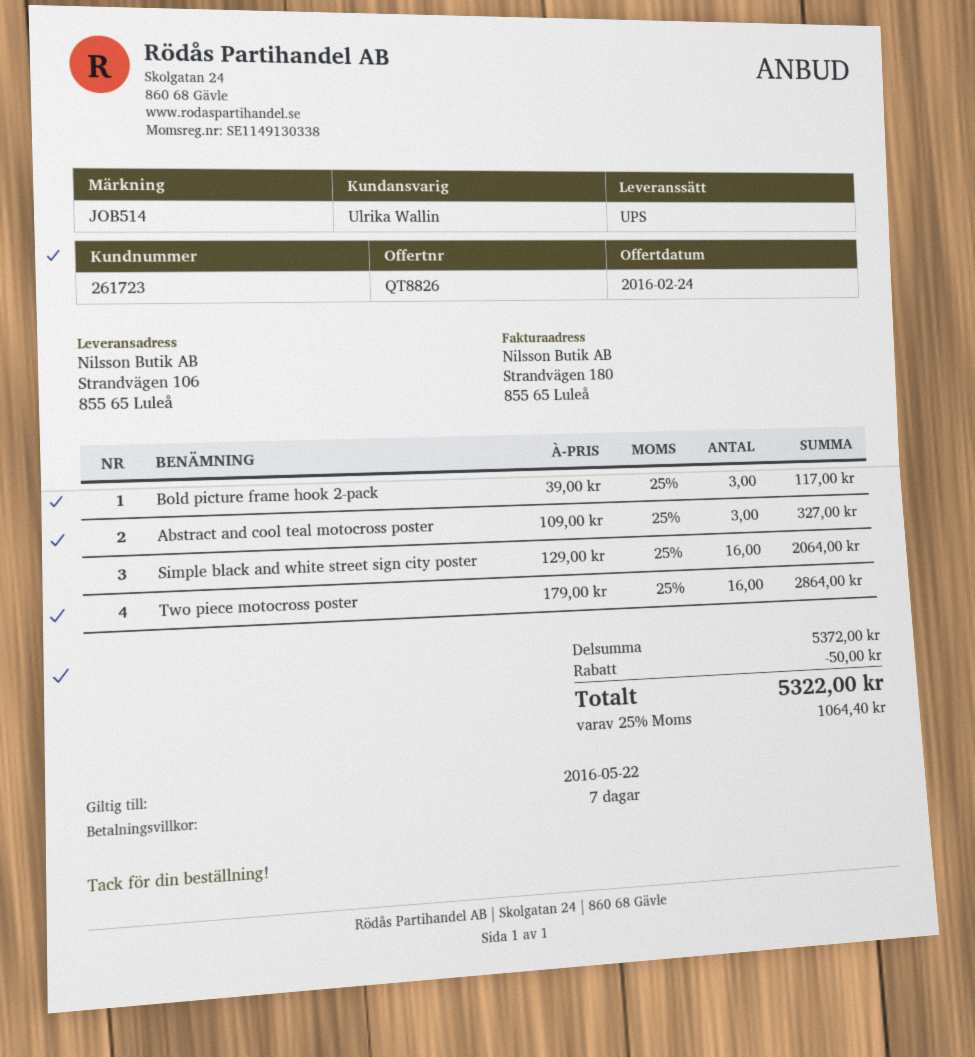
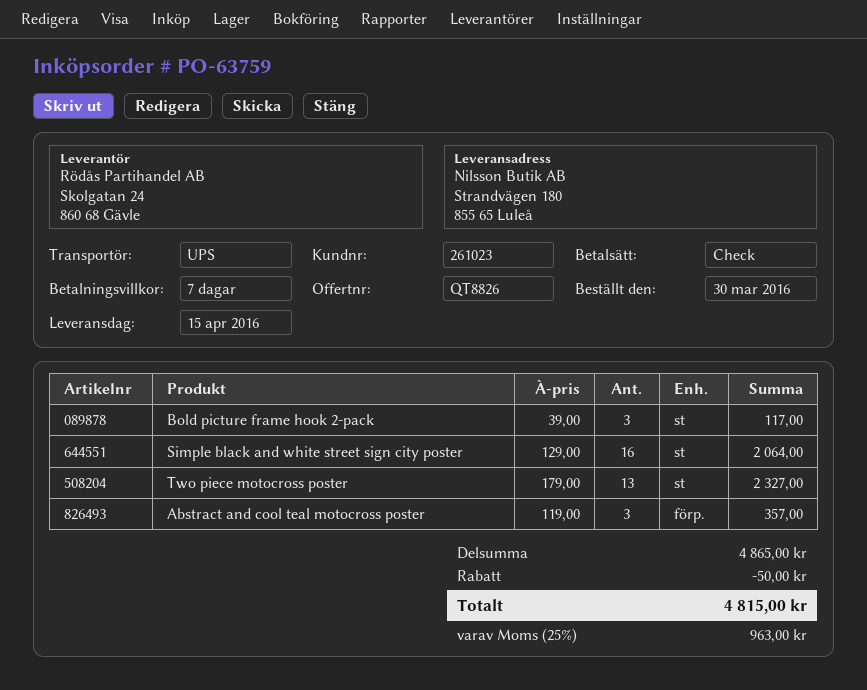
customer number: 261723 -> 261023
ship to: Strandvägen 106, 855 65 Luleå -> Strandvägen 180, 855 65 Luleå
Abstract and cool teal motocross poster: 3 x 109.00 = 327.00 -> 3 x 119.00 = 357.00
Two piece motocross poster: 16 x 179.00 = 2864.00 -> 13 x 179.00 = 2327.00
subtotal: 5372.00 -> 4865.00
tax: 25% = 1064.40 -> 25% = 963.00
total: 5322.00 -> 4815.00

